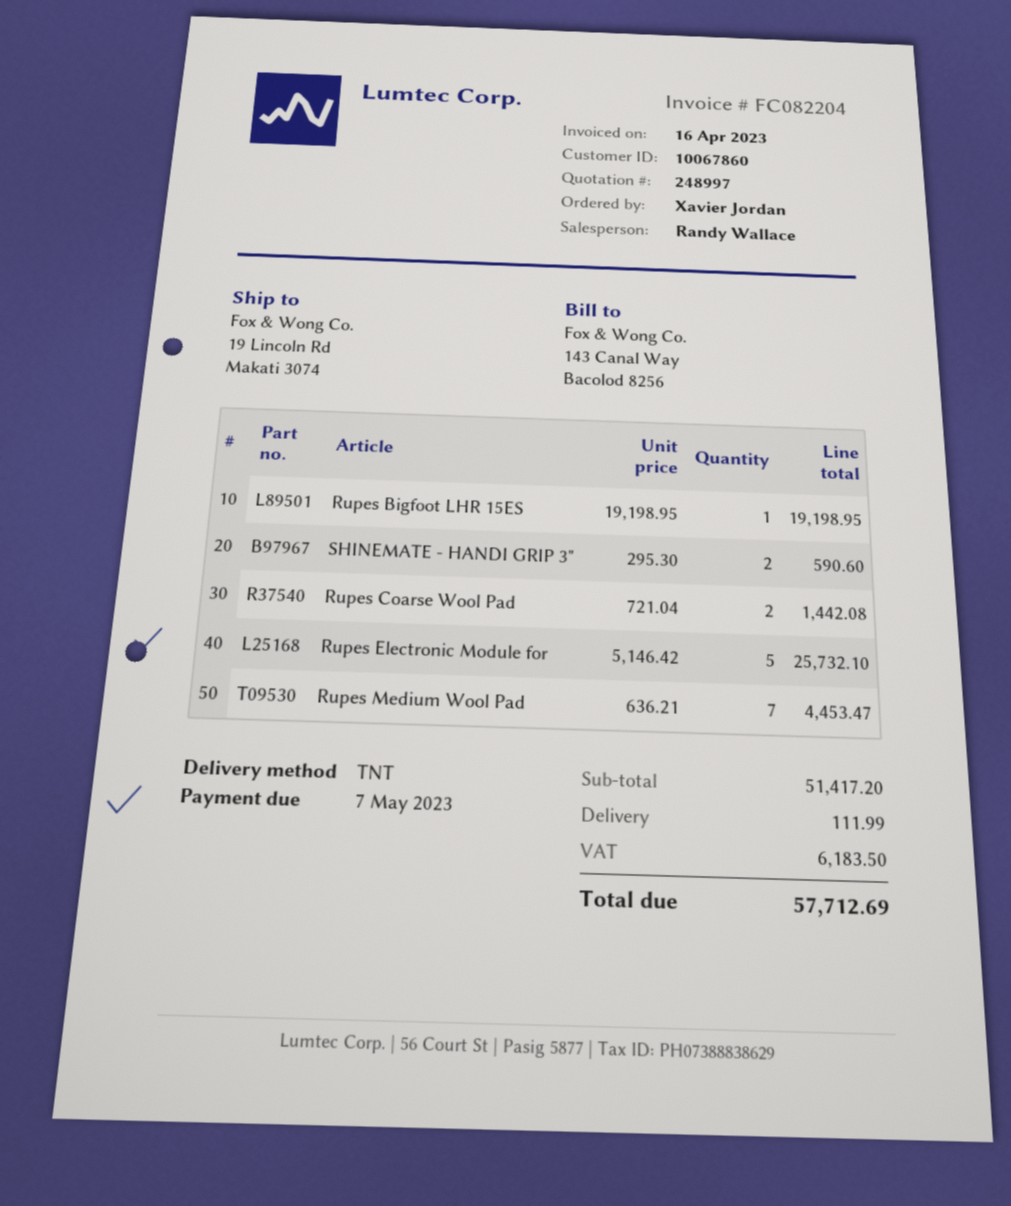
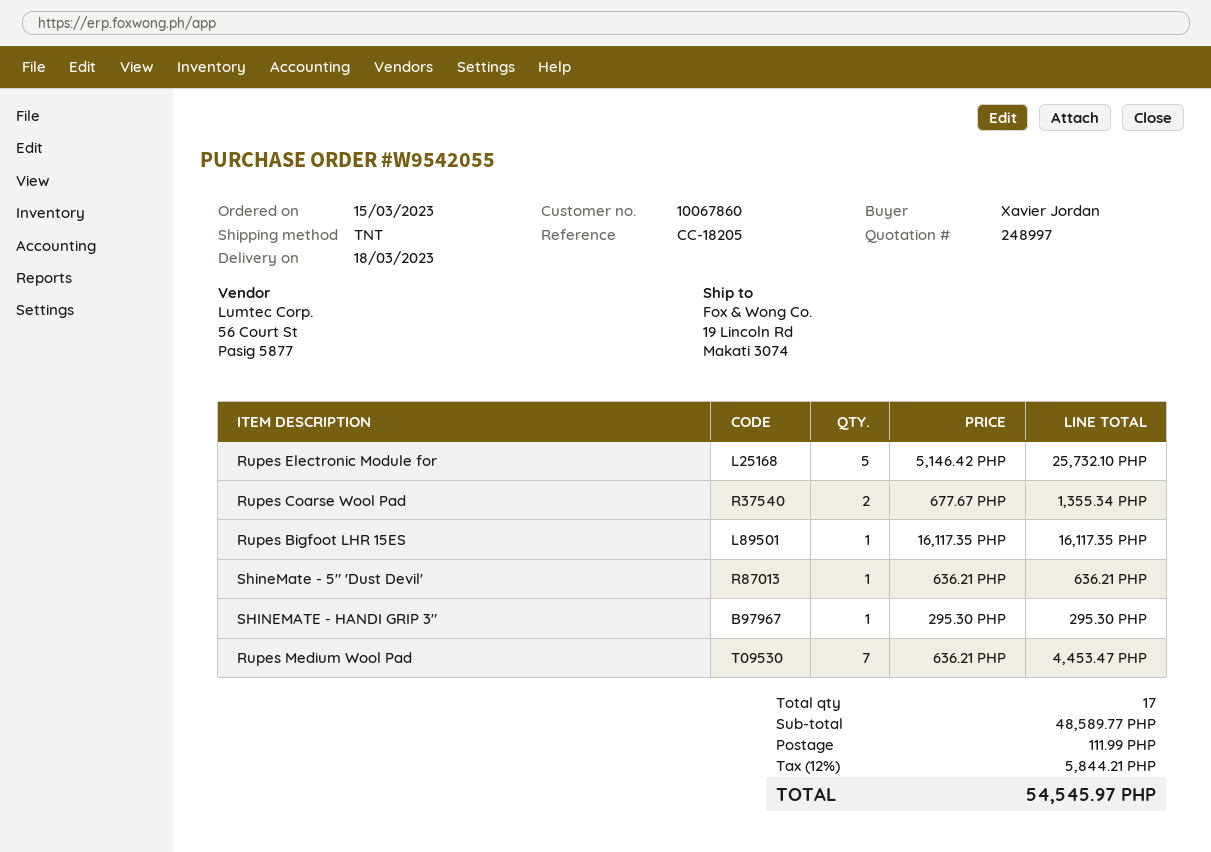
Rupes Bigfoot LHR 15ES: 1 x 19198.95 = 19198.95 -> 1 x 16117.35 = 16117.35
SHINEMATE - HANDI GRIP 3": 2 x 295.30 = 590.60 -> 1 x 295.30 = 295.30
Rupes Coarse Wool Pad: 2 x 721.04 = 1442.08 -> 2 x 677.67 = 1355.34
ShineMate - 5" 'Dust Devil': none -> 1 x 636.21 = 636.21
subtotal: 51417.20 -> 48589.77
tax: 6183.50 -> 5844.21
total: 57712.69 -> 54545.97

